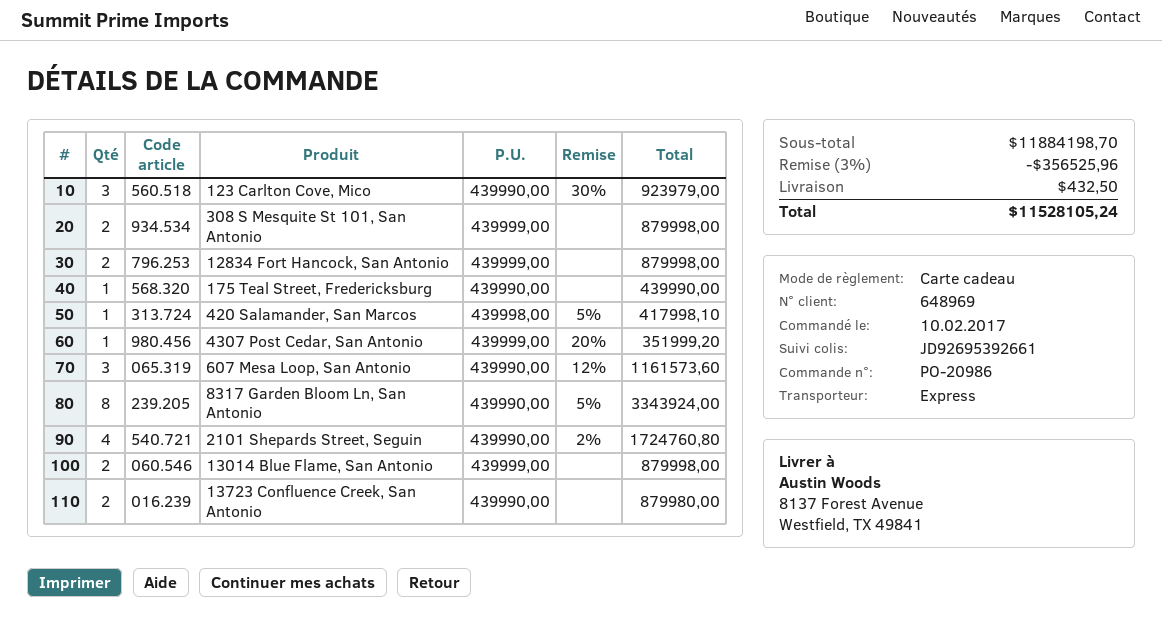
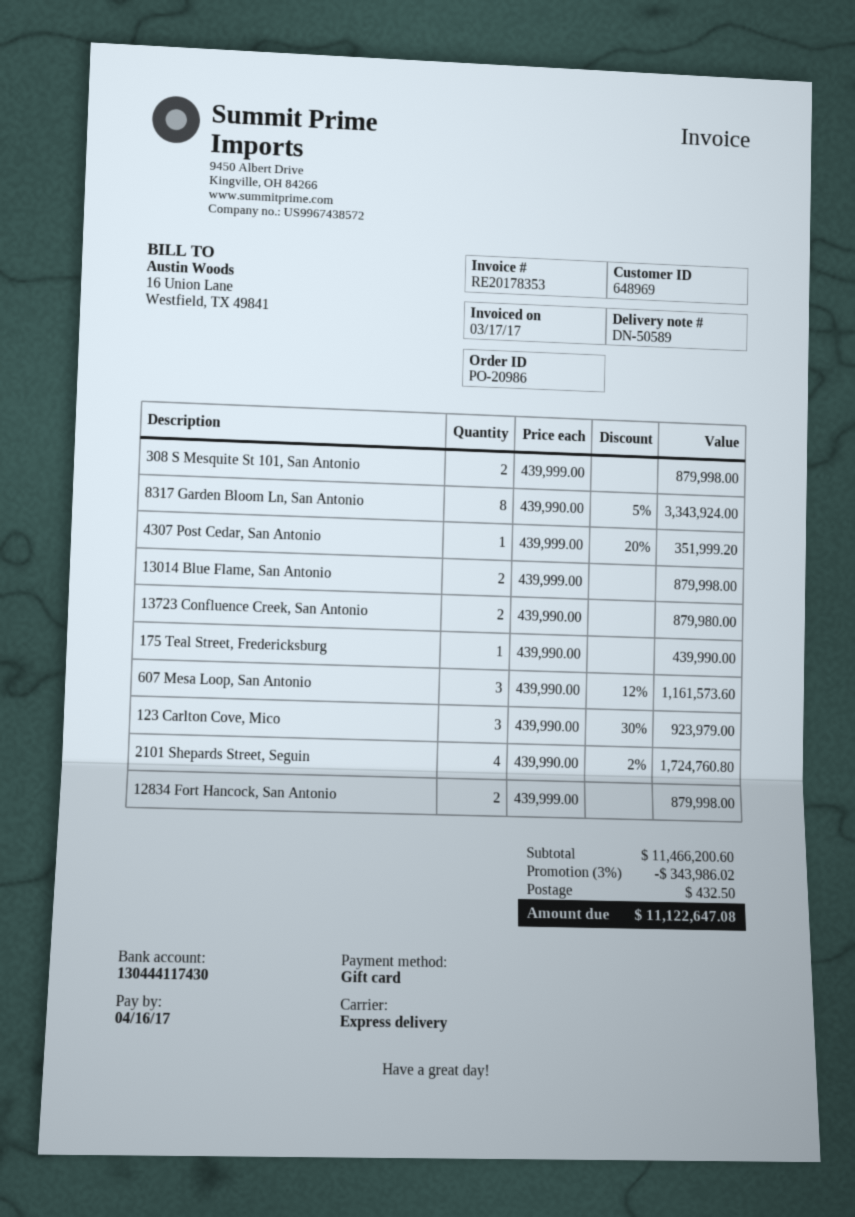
420 Salamander, San Marcos: 1 x 439998.00 - 5% = 417998.10 -> none
subtotal: 11884198.70 -> 11466200.60
discount: 3% = 356525.96 -> 3% = 343986.02
total: 11528105.24 -> 11122647.08

